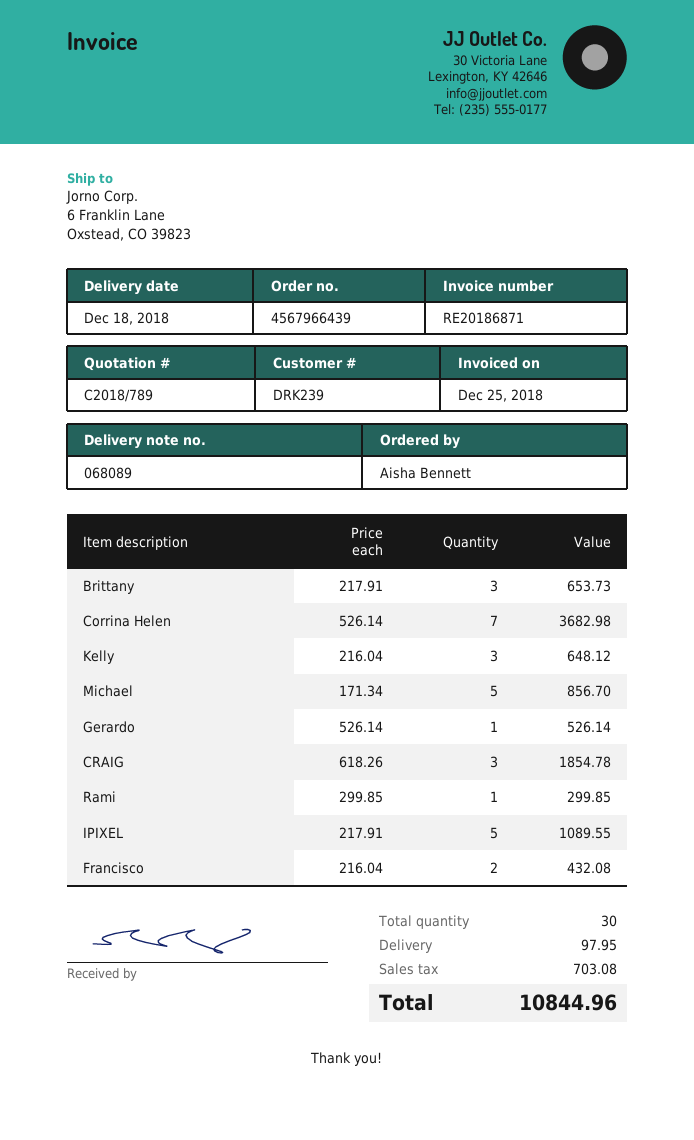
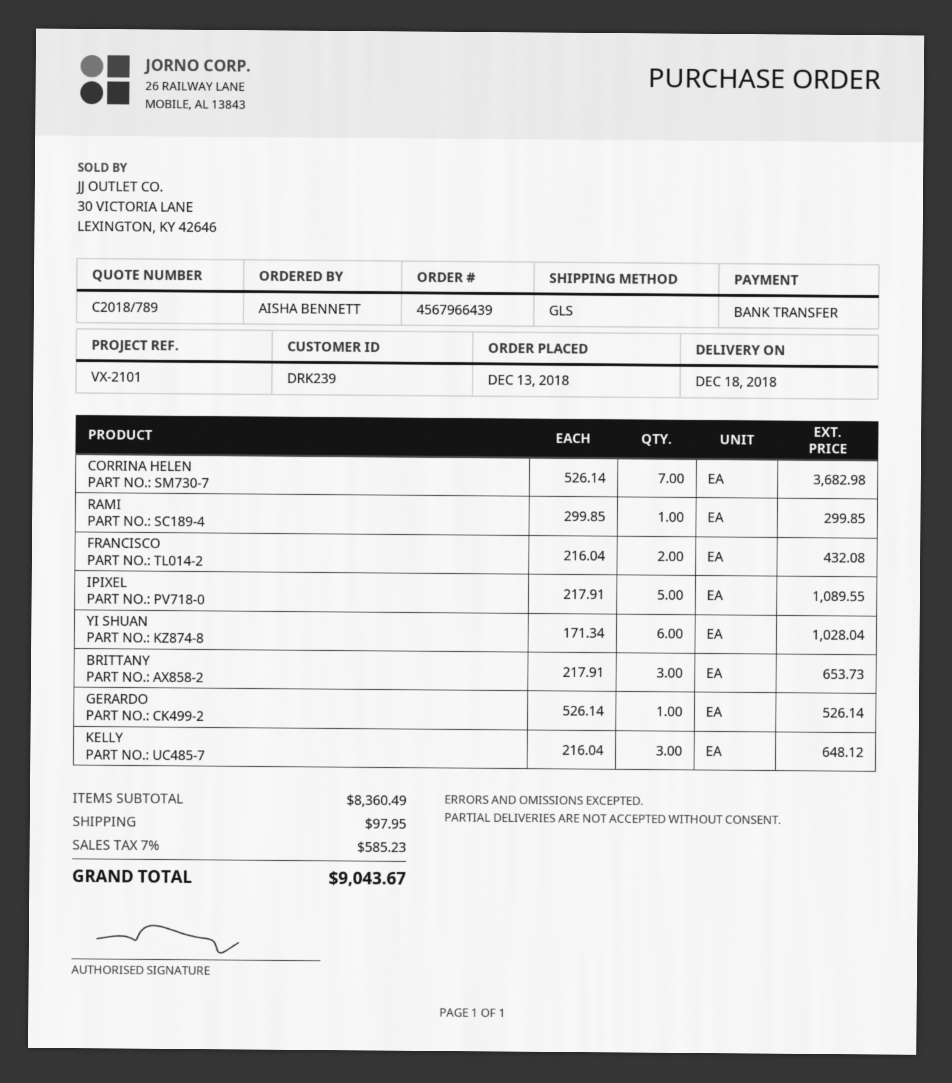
Michael: 5 x 171.34 = 856.70 -> none
CRAIG: 3 x 618.26 = 1854.78 -> none
YI SHUAN: none -> 6 x 171.34 = 1028.04
tax: 703.08 -> 585.23
total: 10844.96 -> 9043.67

